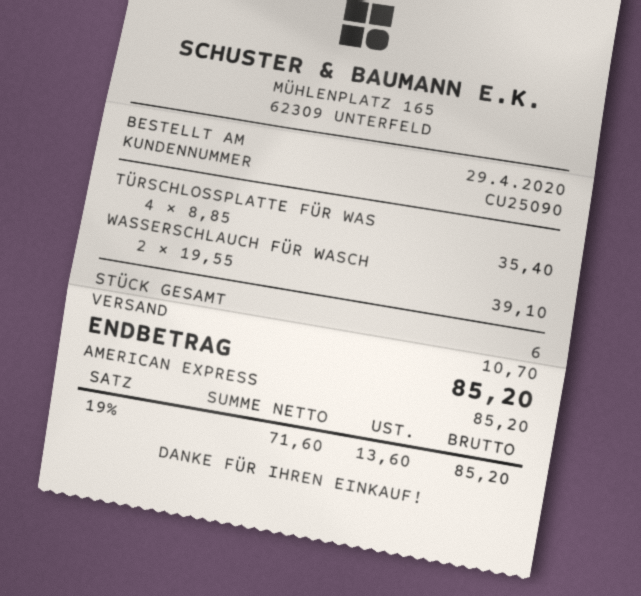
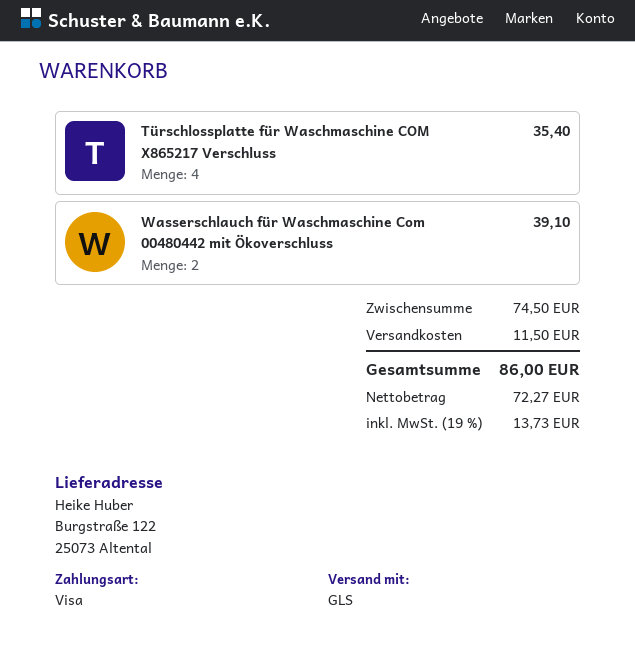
payment method: American Express -> Visa
shipping: 10.70 -> 11.50
net: 71.60 -> 72.27
tax: 19% = 13.60 -> 19% = 13.73
total: 85.20 -> 86.00

